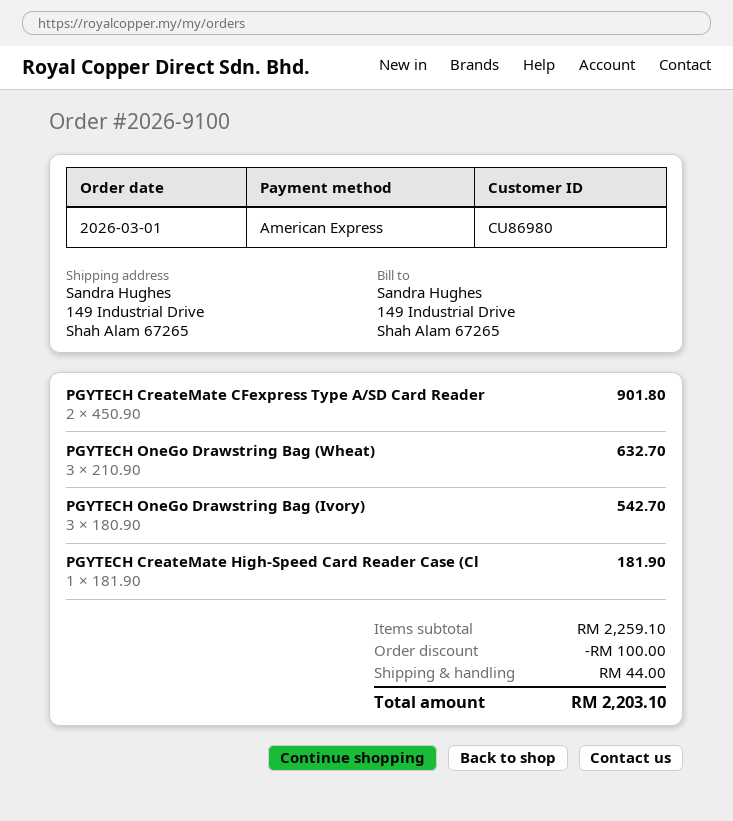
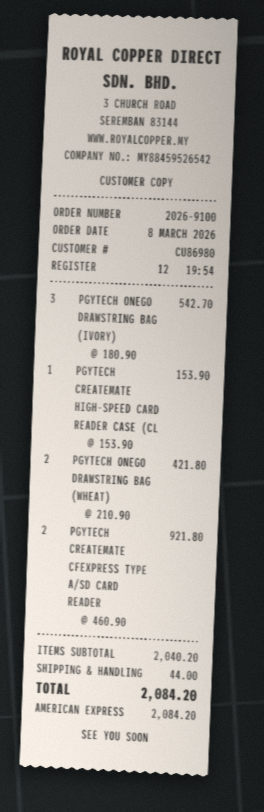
order date: 2026-03-01 -> 2026-03-08
PGYTECH CreateMate CFexpress Type A/SD Card Reader: 2 x 450.90 = 901.80 -> 2 x 460.90 = 921.80
PGYTECH OneGo Drawstring Bag (Wheat): 3 x 210.90 = 632.70 -> 2 x 210.90 = 421.80
PGYTECH CreateMate High-Speed Card Reader Case (Cl: 1 x 181.90 = 181.90 -> 1 x 153.90 = 153.90
subtotal: 2259.10 -> 2040.20
discount: 100.00 -> none
total: 2203.10 -> 2084.20

